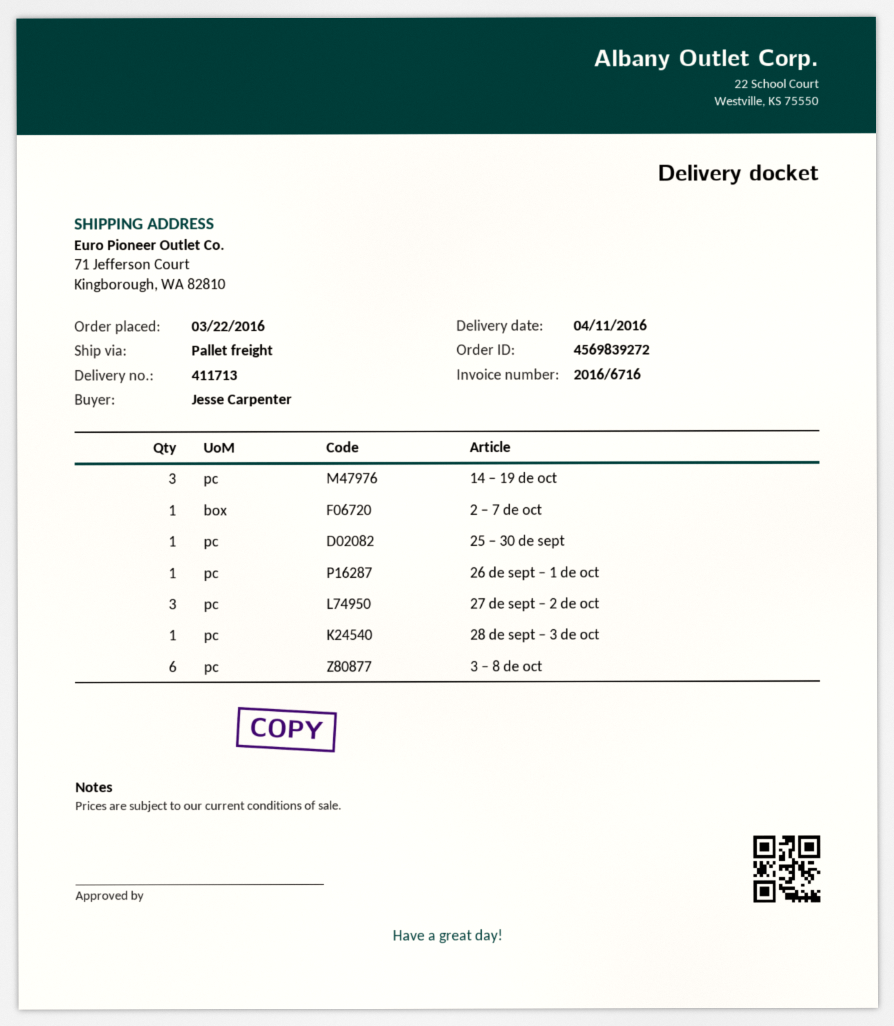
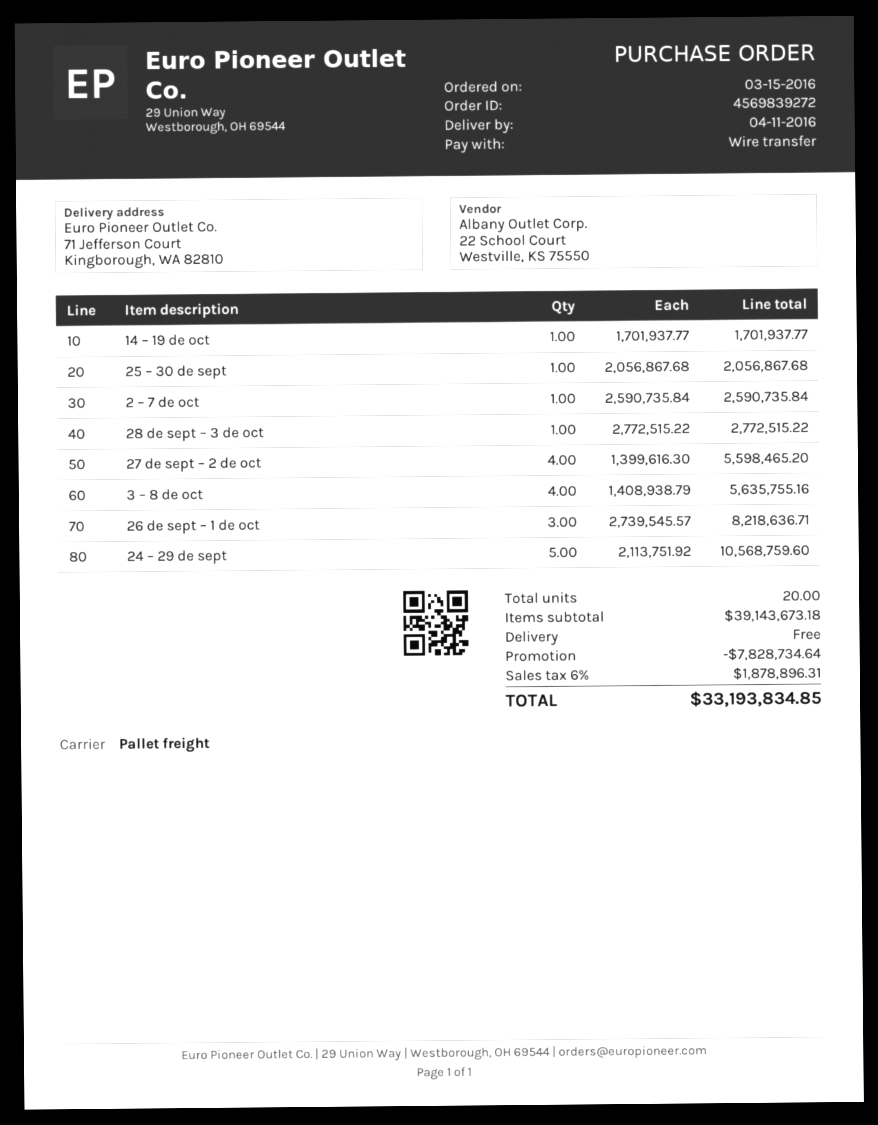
order date: 2016-03-22 -> 2016-03-15
14 – 19 de oct: 3 -> 1
26 de sept – 1 de oct: 1 -> 3
27 de sept – 2 de oct: 3 -> 4
3 – 8 de oct: 6 -> 4
24 – 29 de sept: none -> 5

